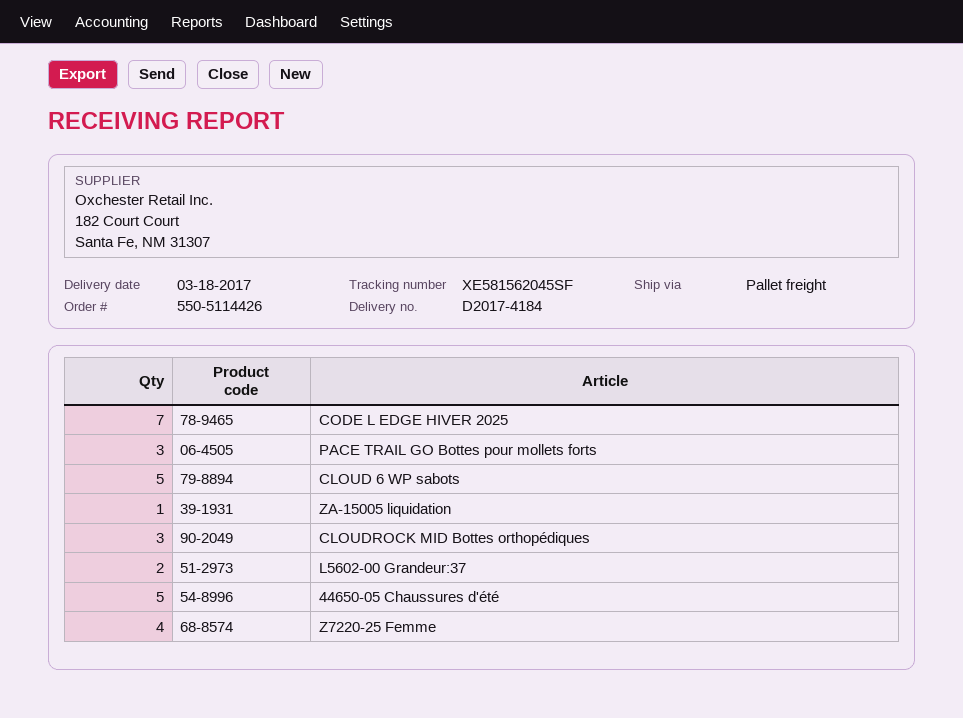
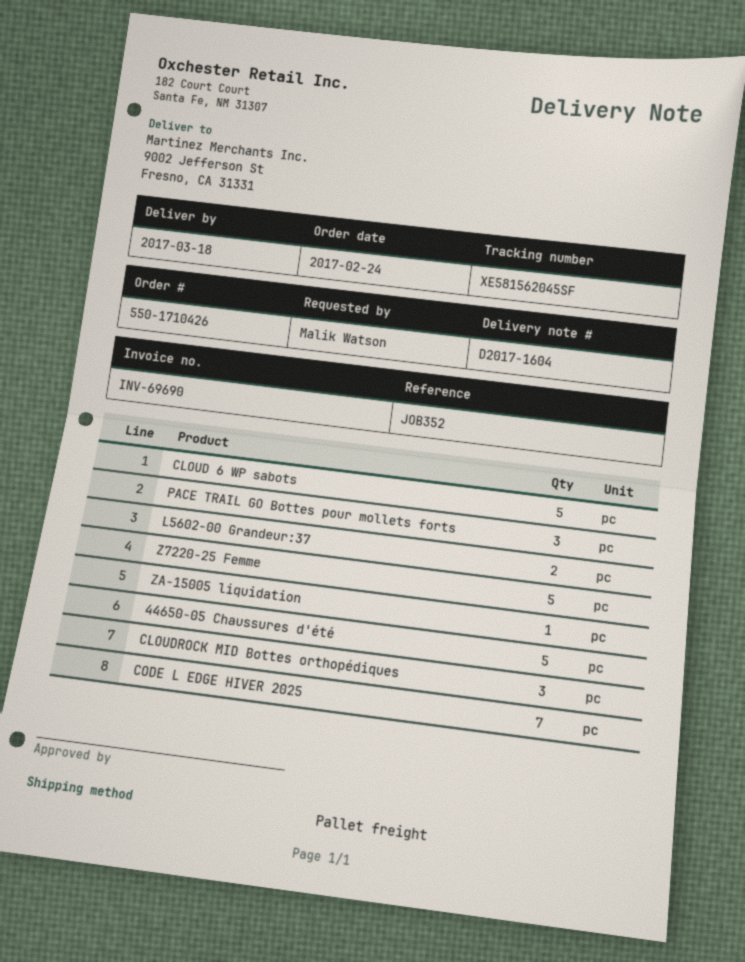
order number: 550-5114426 -> 550-1710426
delivery note number: D2017-4184 -> D2017-1604
Z7220-25 Femme: 4 -> 5

